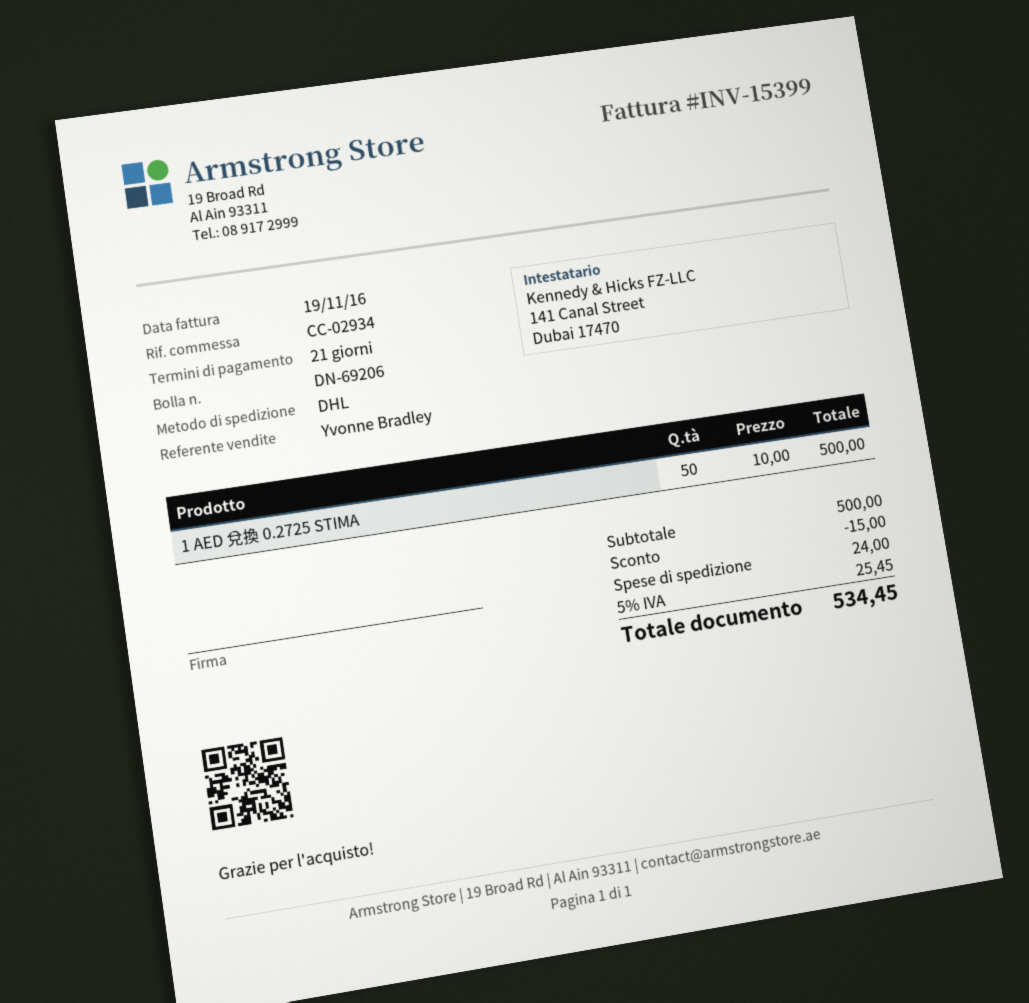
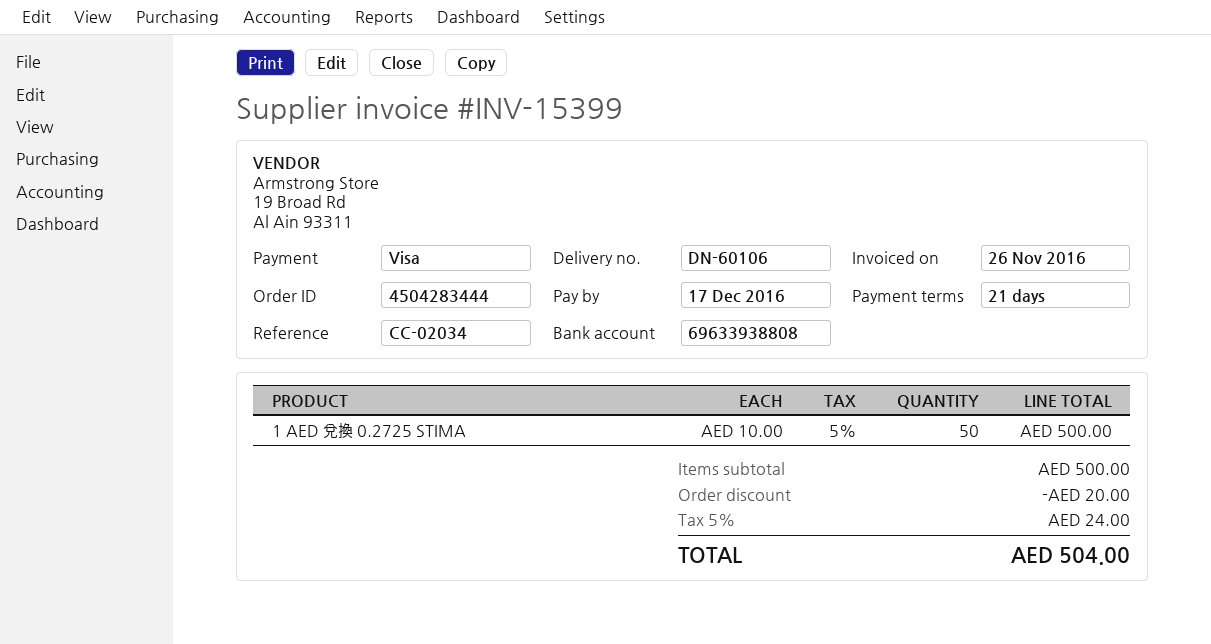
delivery note number: DN-69206 -> DN-60106
invoice date: 2016-11-19 -> 2016-11-26
reference: CC-02934 -> CC-02034
discount: 15.00 -> 20.00
shipping: 24.00 -> none
tax: 5% = 25.45 -> 5% = 24.00
total: 534.45 -> 504.00

